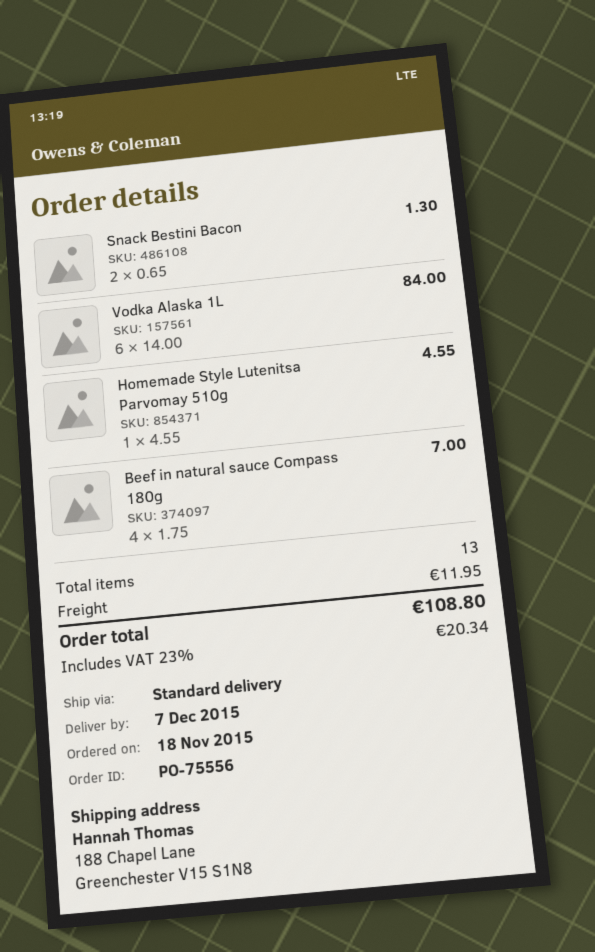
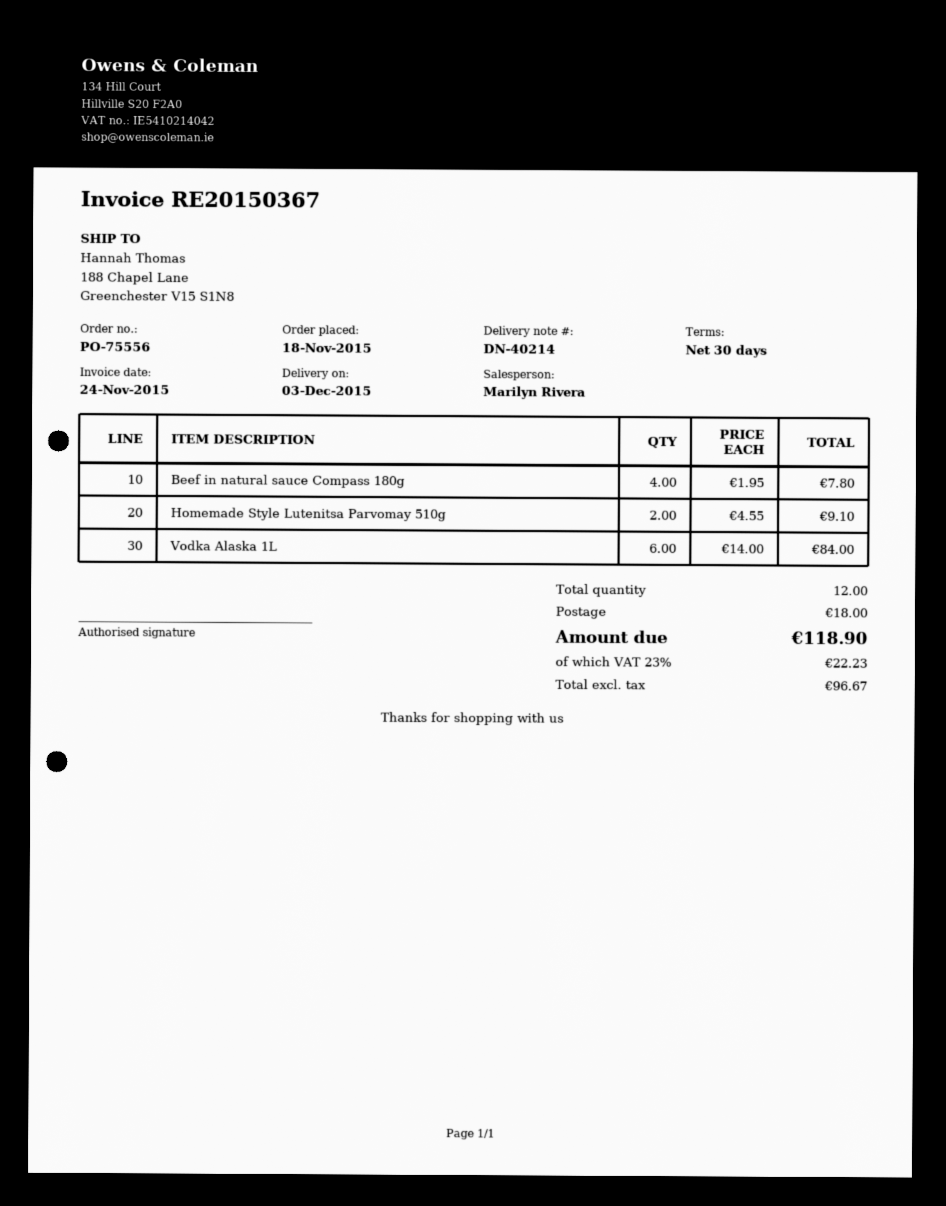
delivery date: 2015-12-07 -> 2015-12-03
Snack Bestini Bacon: 2 x 0.65 = 1.30 -> none
Homemade Style Lutenitsa Parvomay 510g: 1 x 4.55 = 4.55 -> 2 x 4.55 = 9.10
Beef in natural sauce Compass 180g: 4 x 1.75 = 7.00 -> 4 x 1.95 = 7.80
total quantity: 13 -> 12
shipping: 11.95 -> 18.00
tax: 23% = 20.34 -> 23% = 22.23
total: 108.80 -> 118.90

